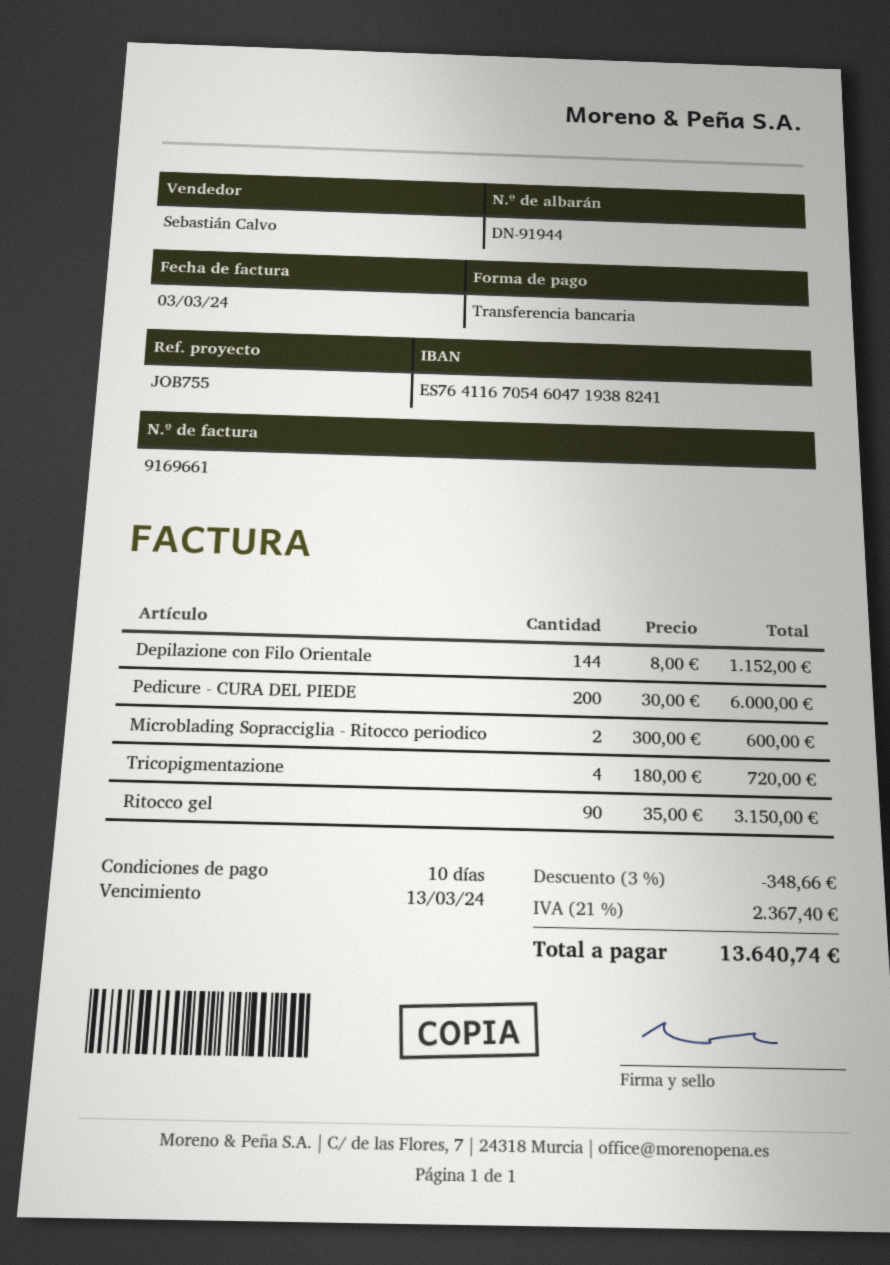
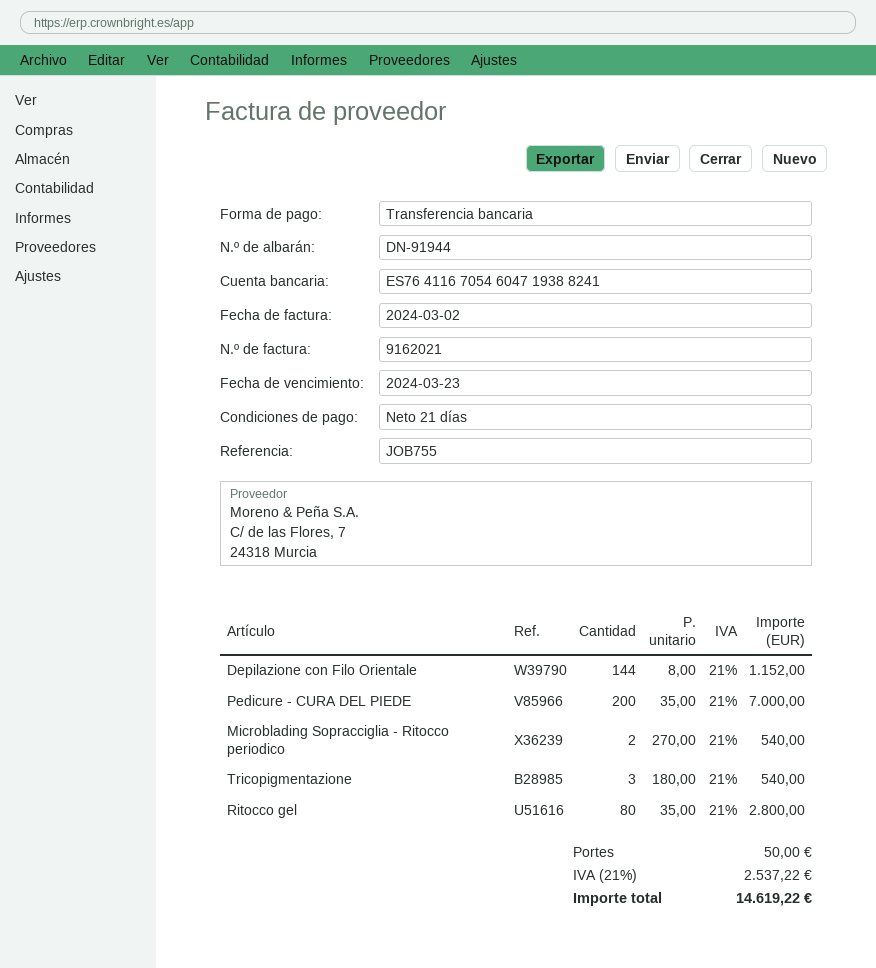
invoice number: 9169661 -> 9162021
invoice date: 2024-03-03 -> 2024-03-02
payment terms: 10 days -> 21 days
due date: 2024-03-13 -> 2024-03-23
Pedicure - CURA DEL PIEDE: 200 x 30.00 = 6000.00 -> 200 x 35.00 = 7000.00
Microblading Sopracciglia - Ritocco periodico: 2 x 300.00 = 600.00 -> 2 x 270.00 = 540.00
Tricopigmentazione: 4 x 180.00 = 720.00 -> 3 x 180.00 = 540.00
Ritocco gel: 90 x 35.00 = 3150.00 -> 80 x 35.00 = 2800.00
discount: 3% = 348.66 -> none
shipping: none -> 50.00
tax: 21% = 2367.40 -> 21% = 2537.22
total: 13640.74 -> 14619.22

